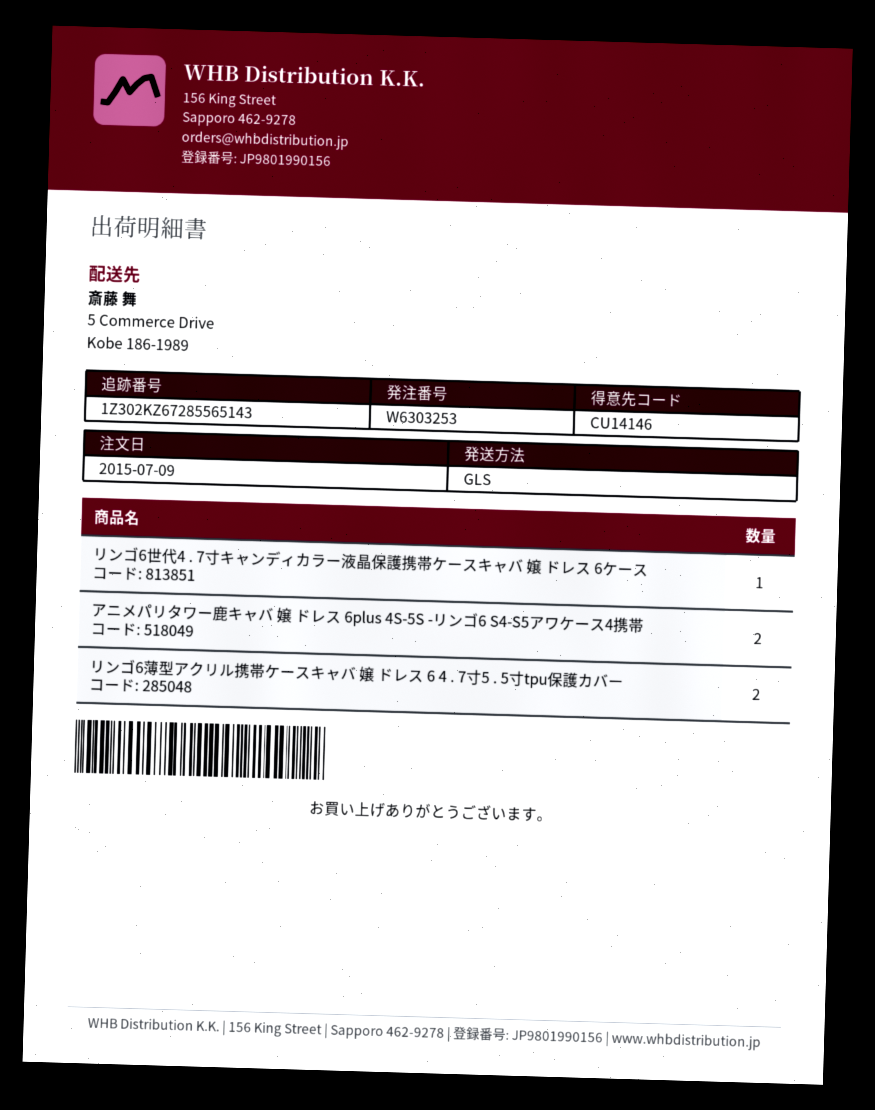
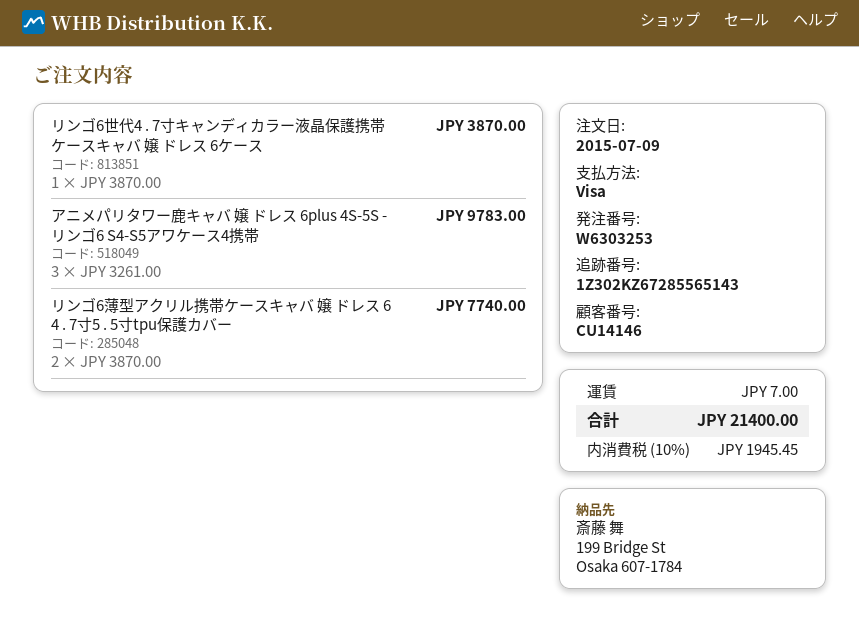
ship to: 5 Commerce Drive, Kobe 186-1989 -> 199 Bridge St, Osaka 607-1784
アニメパリタワー鹿キャバ 嬢 ドレス 6plus 4S-5S -リンゴ6 S4-S5アワケース4携帯: 2 -> 3

